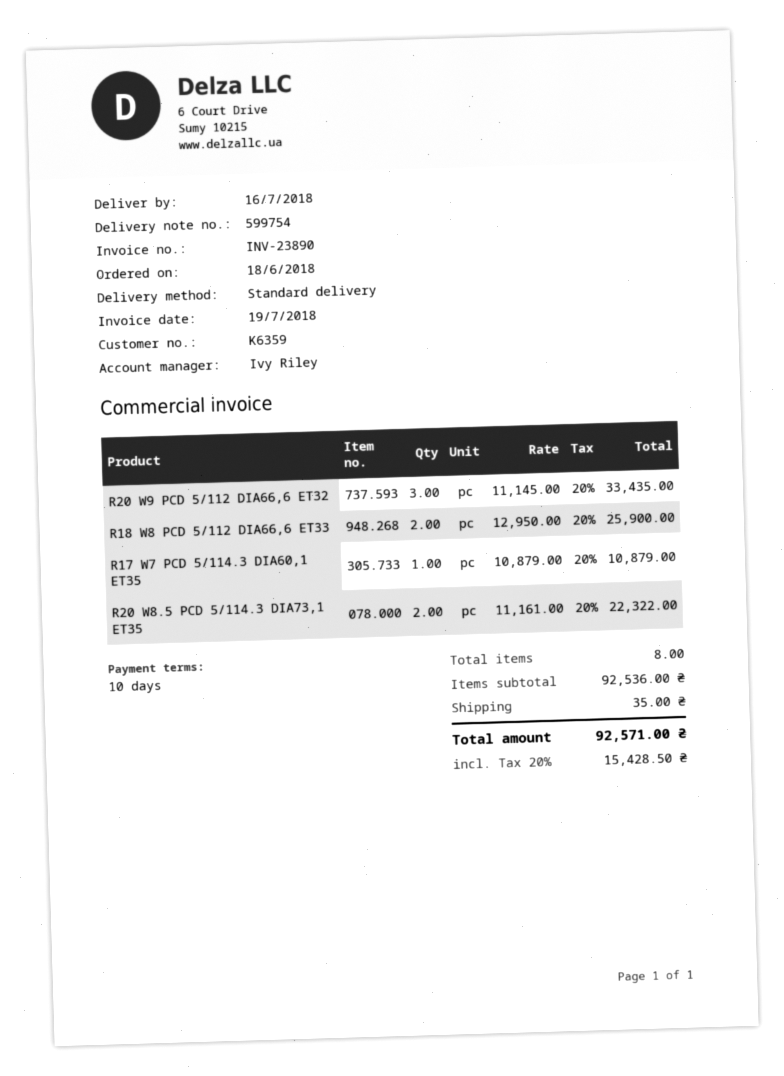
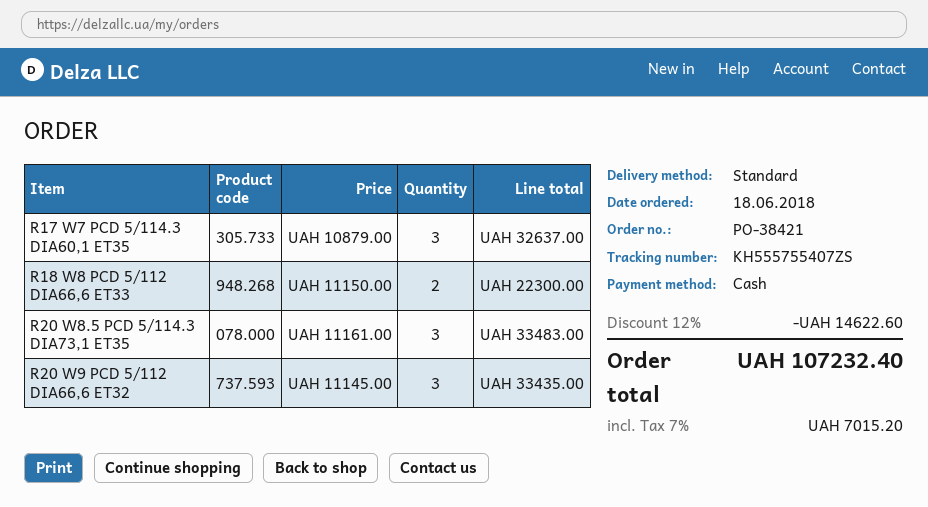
R18 W8 PCD 5/112 DIA66,6 ET33: 2 x 12950.00 = 25900.00 -> 2 x 11150.00 = 22300.00
R17 W7 PCD 5/114.3 DIA60,1 ET35: 1 x 10879.00 = 10879.00 -> 3 x 10879.00 = 32637.00
R20 W8.5 PCD 5/114.3 DIA73,1 ET35: 2 x 11161.00 = 22322.00 -> 3 x 11161.00 = 33483.00
discount: none -> 12% = 14622.60
shipping: 35.00 -> none
tax: 20% = 15428.50 -> 7% = 7015.20
total: 92571.00 -> 107232.40

